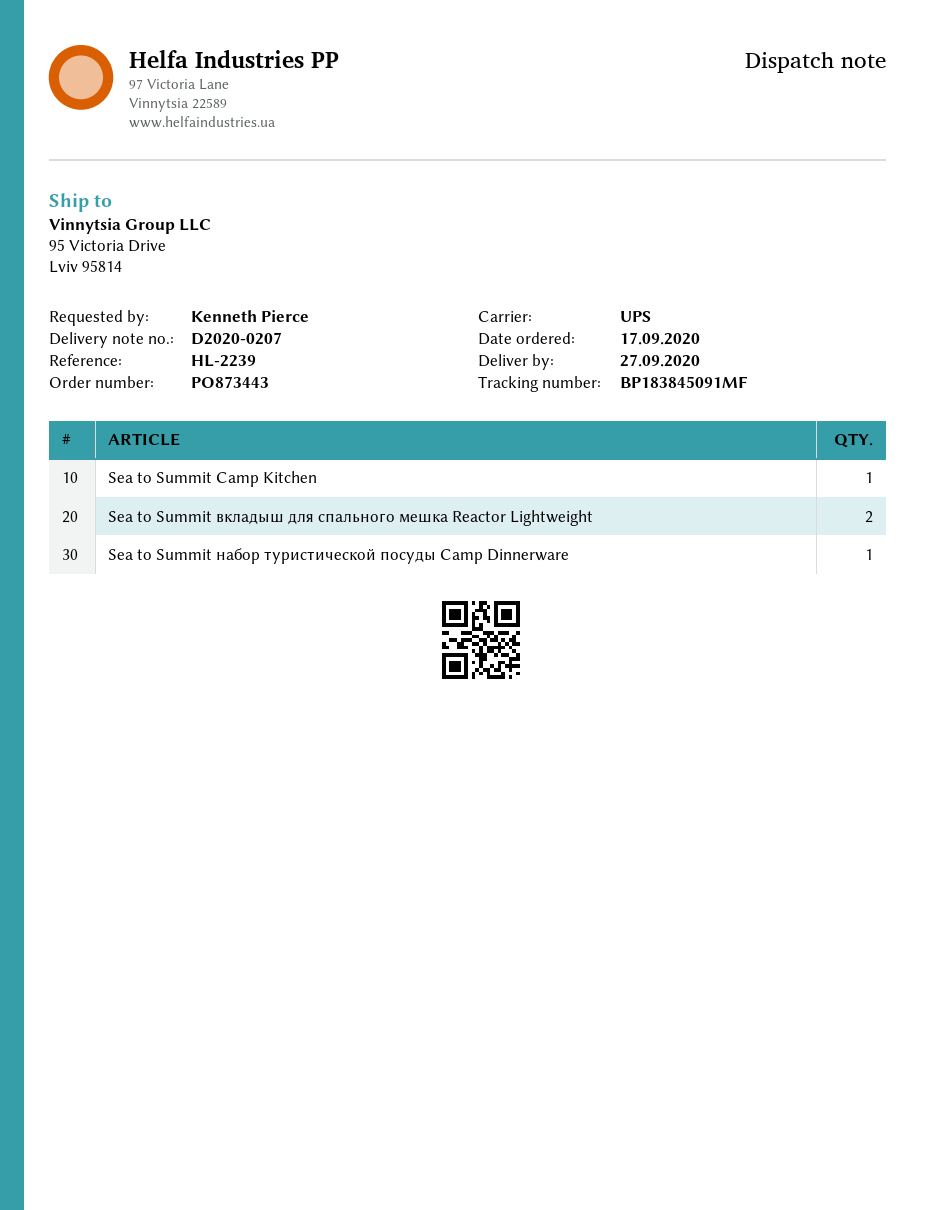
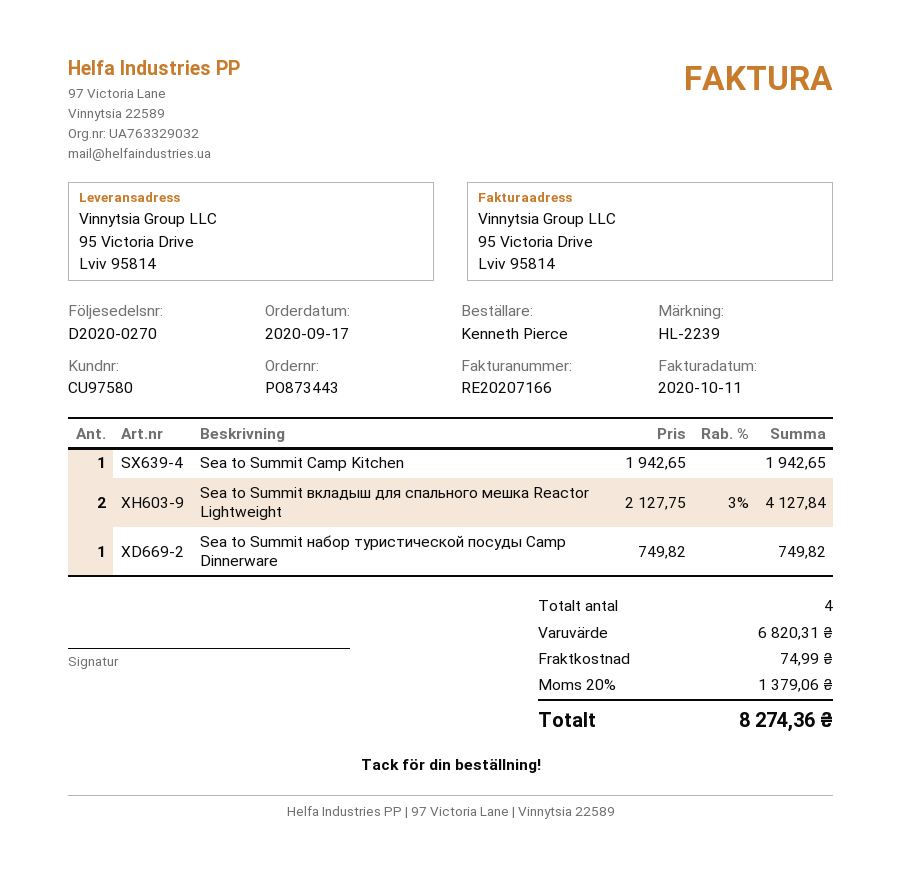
delivery note number: D2020-0207 -> D2020-0270

